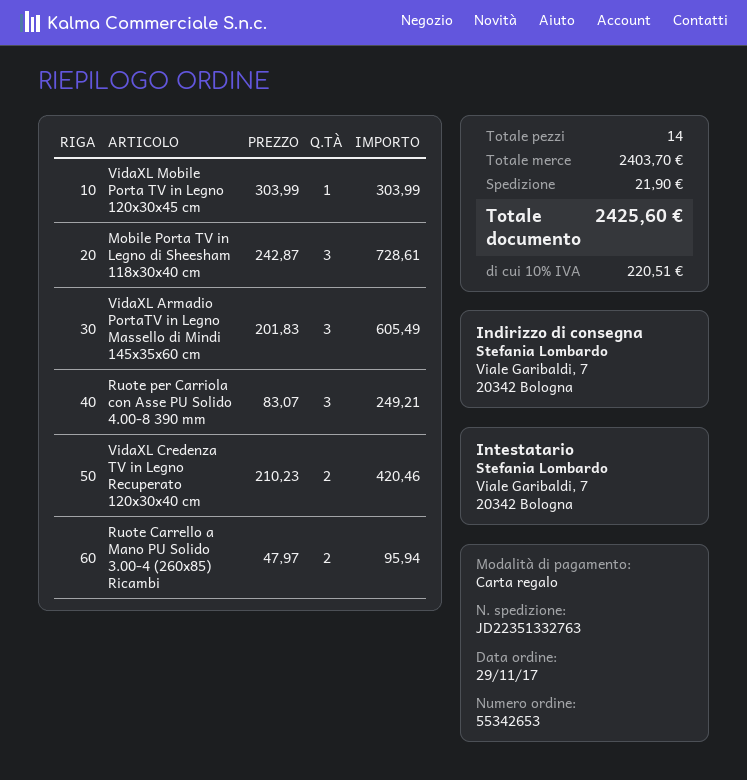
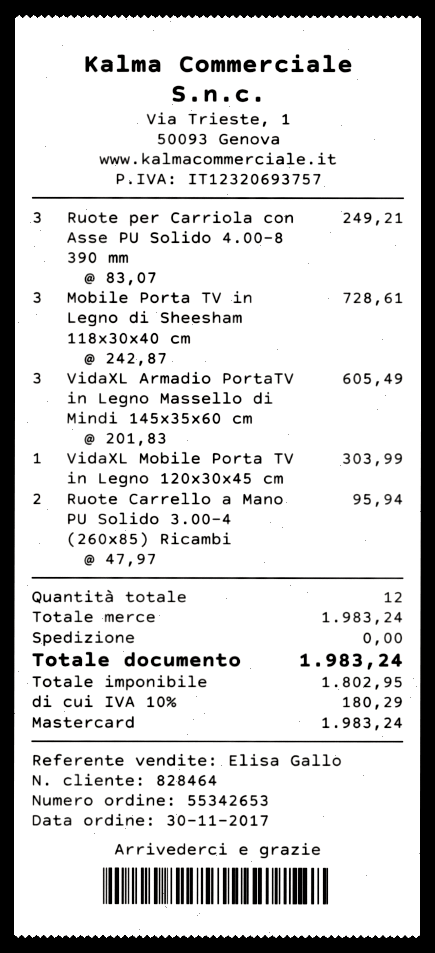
order date: 2017-11-29 -> 2017-11-30
payment method: gift card -> Mastercard
VidaXL Credenza TV in Legno Recuperato 120x30x40 cm: 2 x 210.23 = 420.46 -> none
total quantity: 14 -> 12
subtotal: 2403.70 -> 1983.24
shipping: 21.90 -> 0.00
tax: 10% = 220.51 -> 10% = 180.29
total: 2425.60 -> 1983.24

